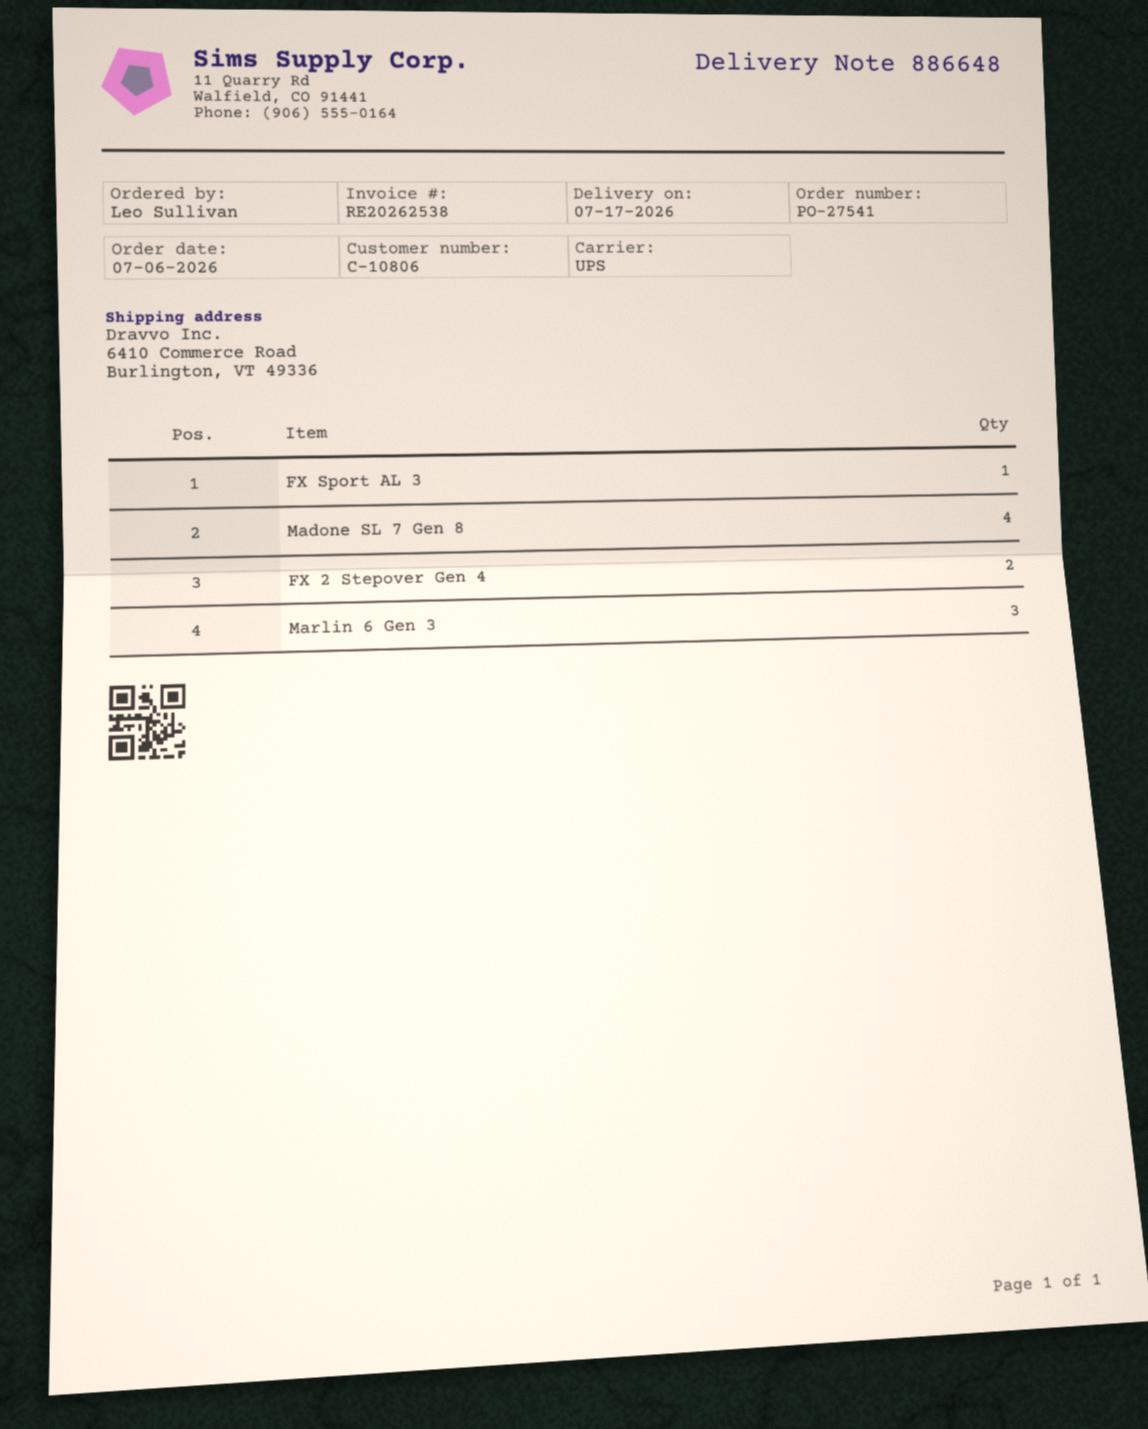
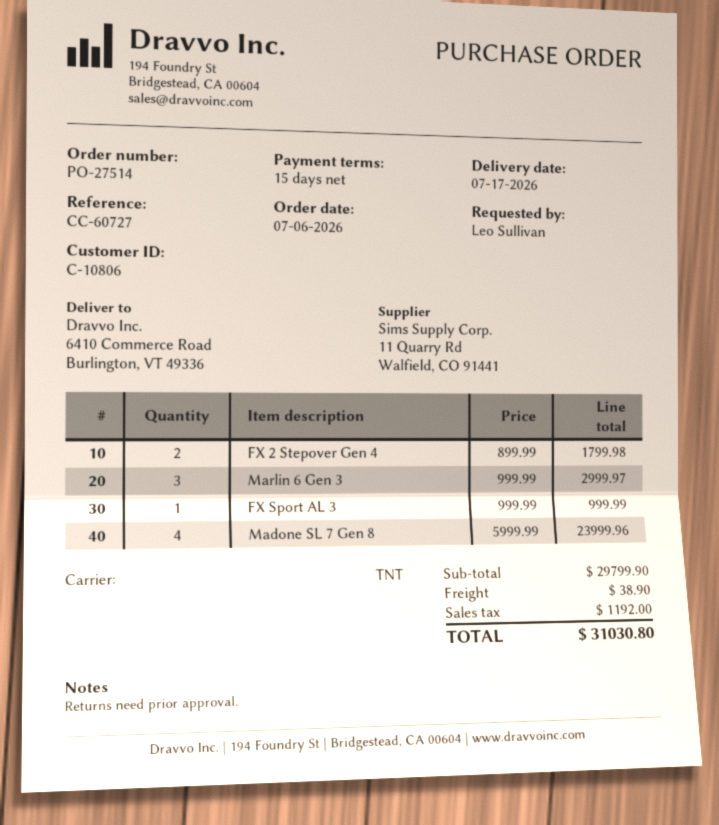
order number: PO-27541 -> PO-27514
shipping method: UPS -> TNT

